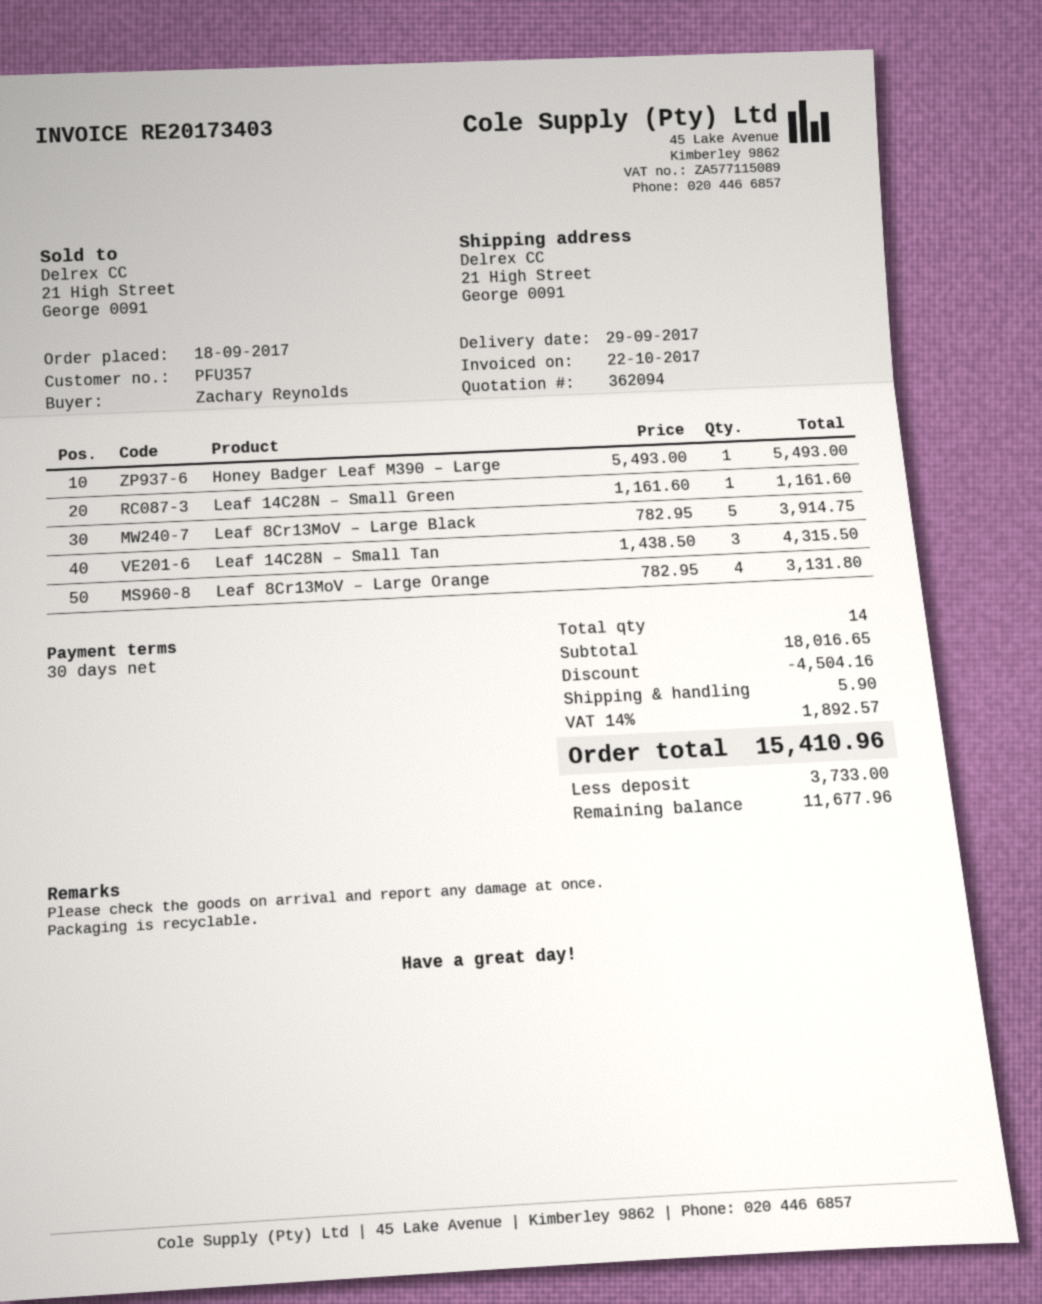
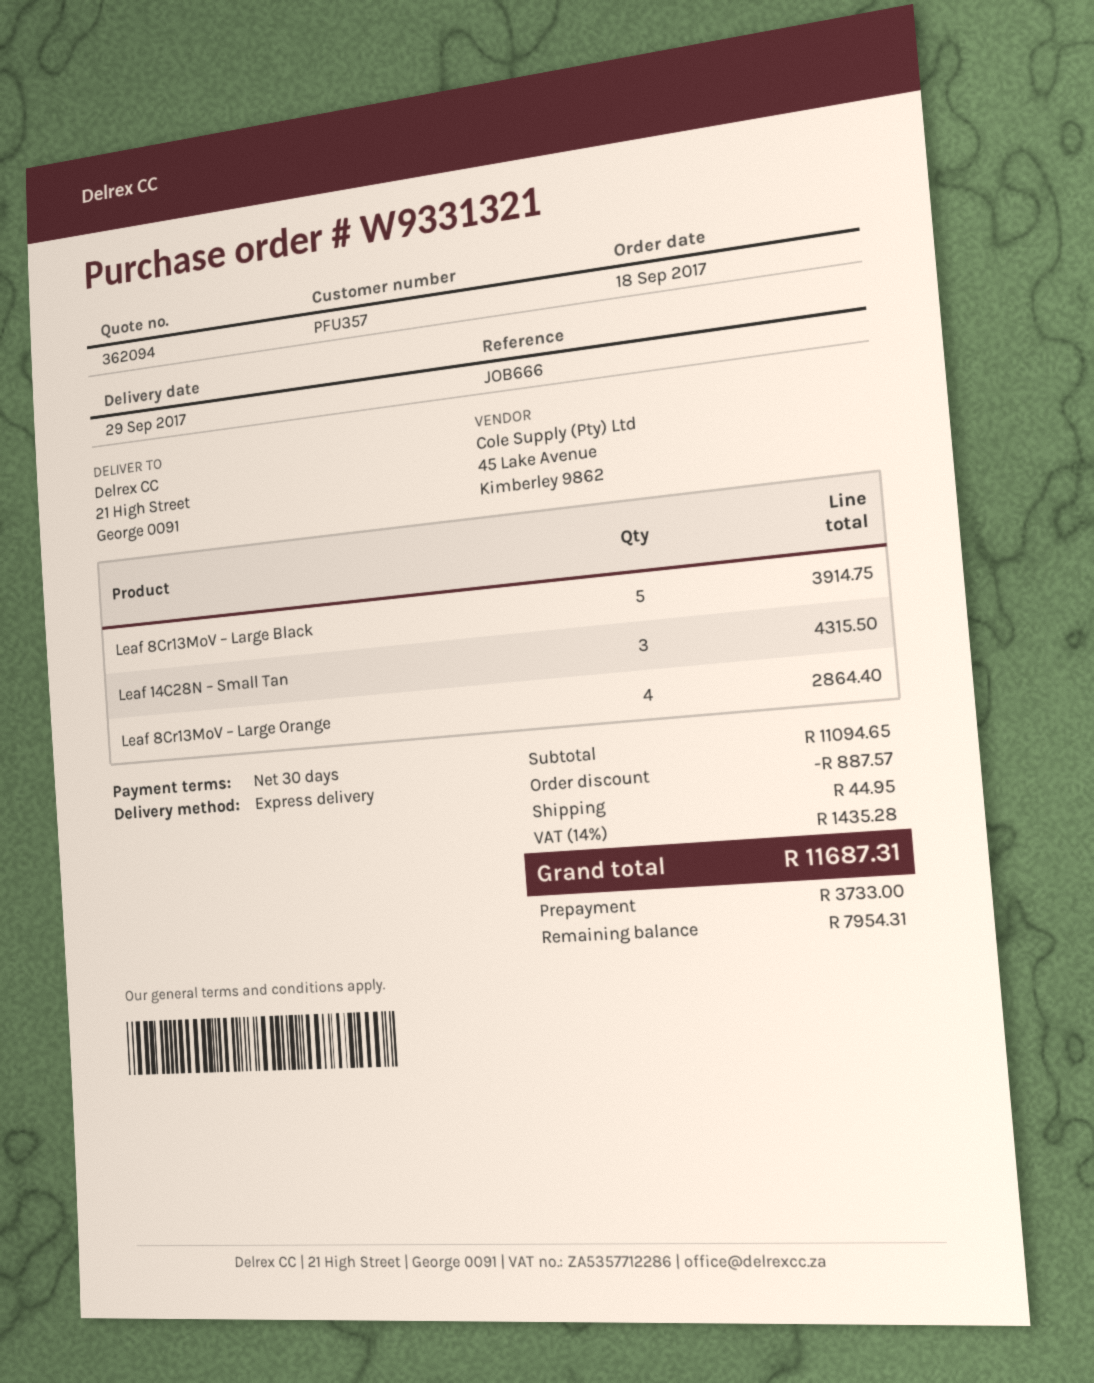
Honey Badger Leaf M390 – Large: 1 for 5493.00 -> none
Leaf 14C28N – Small Green: 1 for 1161.60 -> none
Leaf 8Cr13MoV – Large Orange: 4 for 3131.80 -> 4 for 2864.40
subtotal: 18016.65 -> 11094.65
discount: 4504.16 -> 887.57
shipping: 5.90 -> 44.95
tax: 14% = 1892.57 -> 14% = 1435.28
total: 15410.96 -> 11687.31
balance: 11677.96 -> 7954.31

